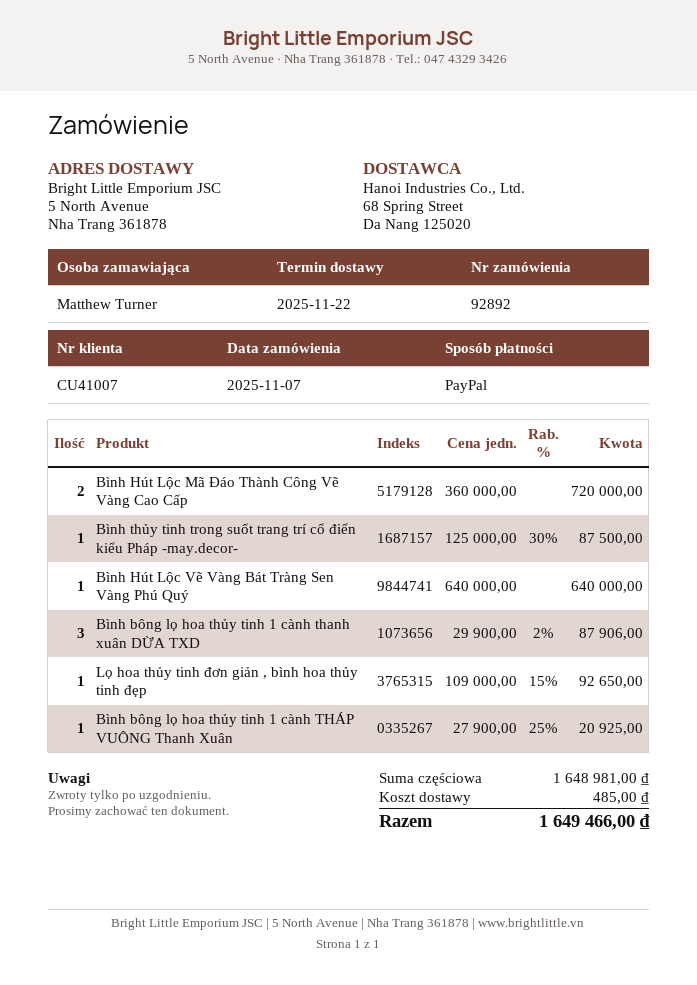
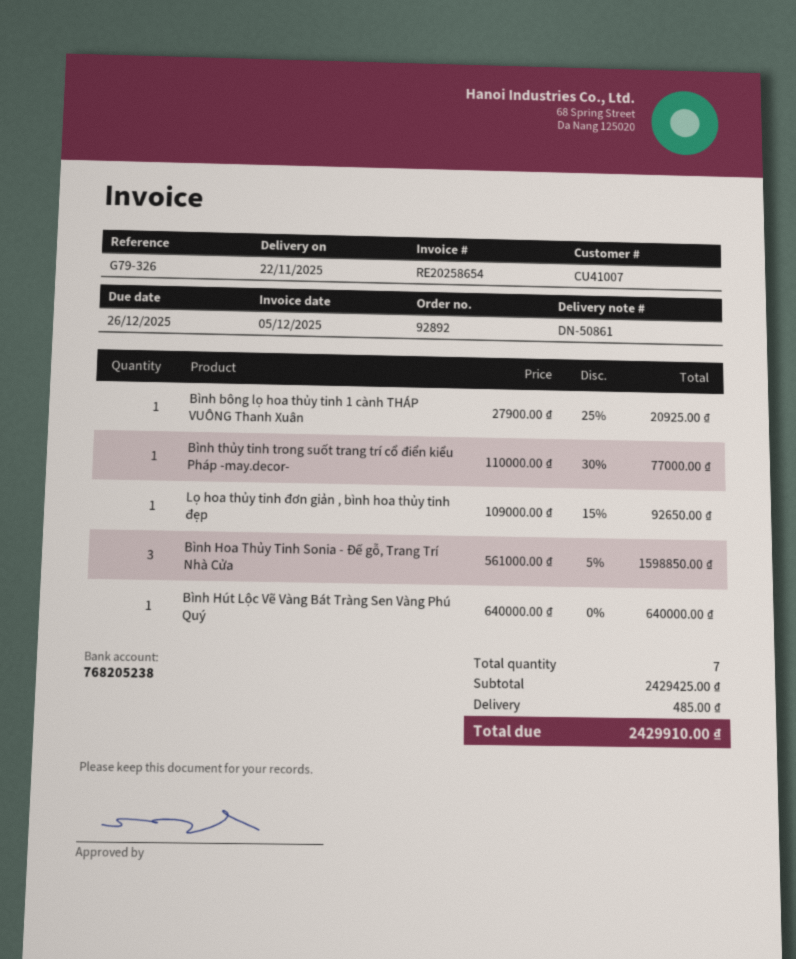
Bình Hút Lộc Mã Đáo Thành Công Vẽ Vàng Cao Cấp: 2 x 360000.00 = 720000.00 -> none
Bình thủy tinh trong suốt trang trí cổ điển kiểu Pháp -may.decor-: 1 x 125000.00 - 30% = 87500.00 -> 1 x 110000.00 - 30% = 77000.00
Bình bông lọ hoa thủy tinh 1 cành thanh xuân DỪA TXD: 3 x 29900.00 - 2% = 87906.00 -> none
Bình Hoa Thủy Tinh Sonia - Đế gỗ, Trang Trí Nhà Cửa: none -> 3 x 561000.00 - 5% = 1598850.00
subtotal: 1648981.00 -> 2429425.00
total: 1649466.00 -> 2429910.00

